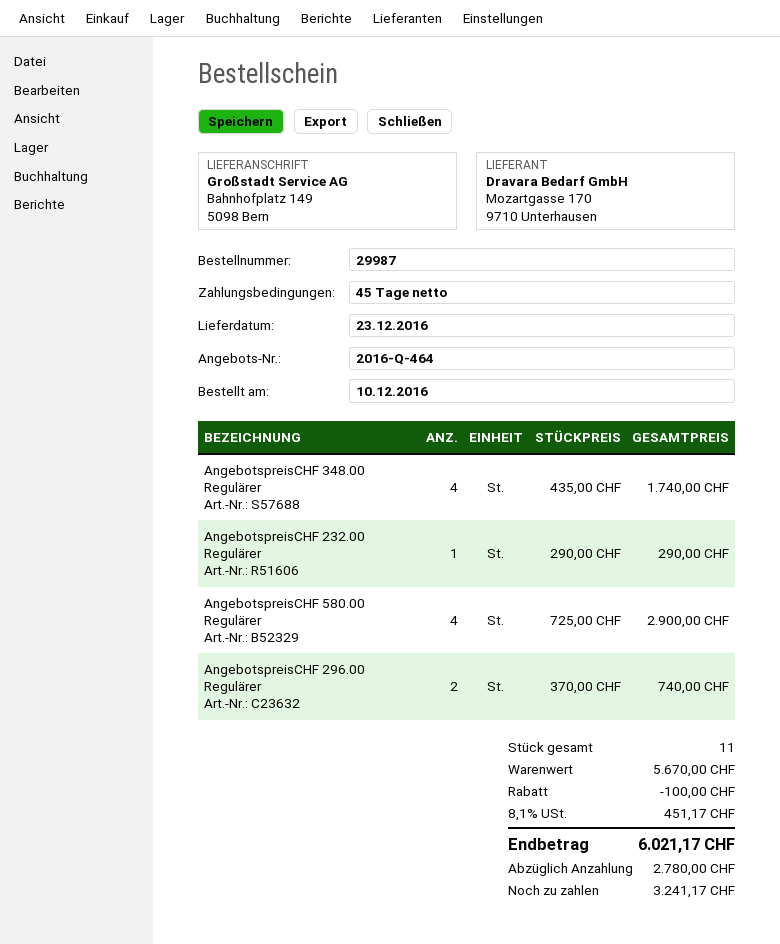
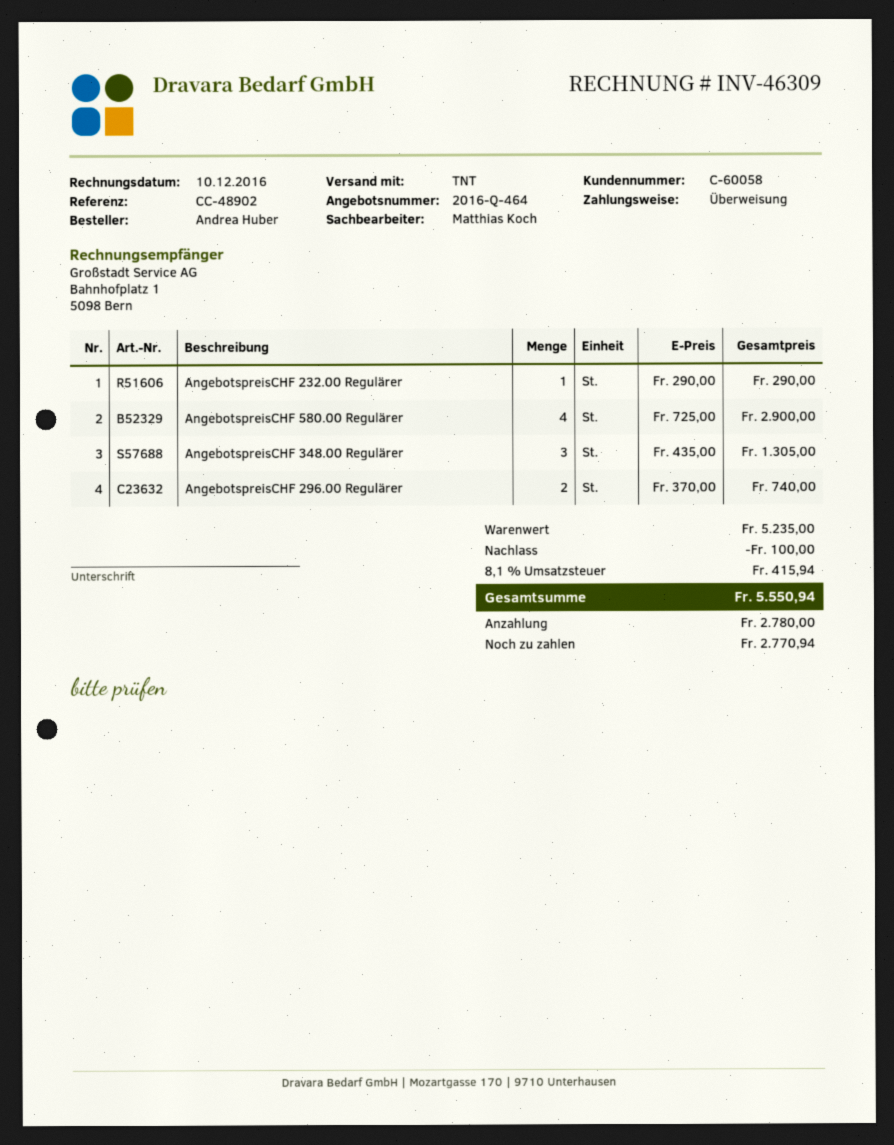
AngebotspreisCHF 348.00 Regulärer: 4 x 435.00 = 1740.00 -> 3 x 435.00 = 1305.00
subtotal: 5670.00 -> 5235.00
tax: 8.1% = 451.17 -> 8.1% = 415.94
total: 6021.17 -> 5550.94
balance: 3241.17 -> 2770.94

